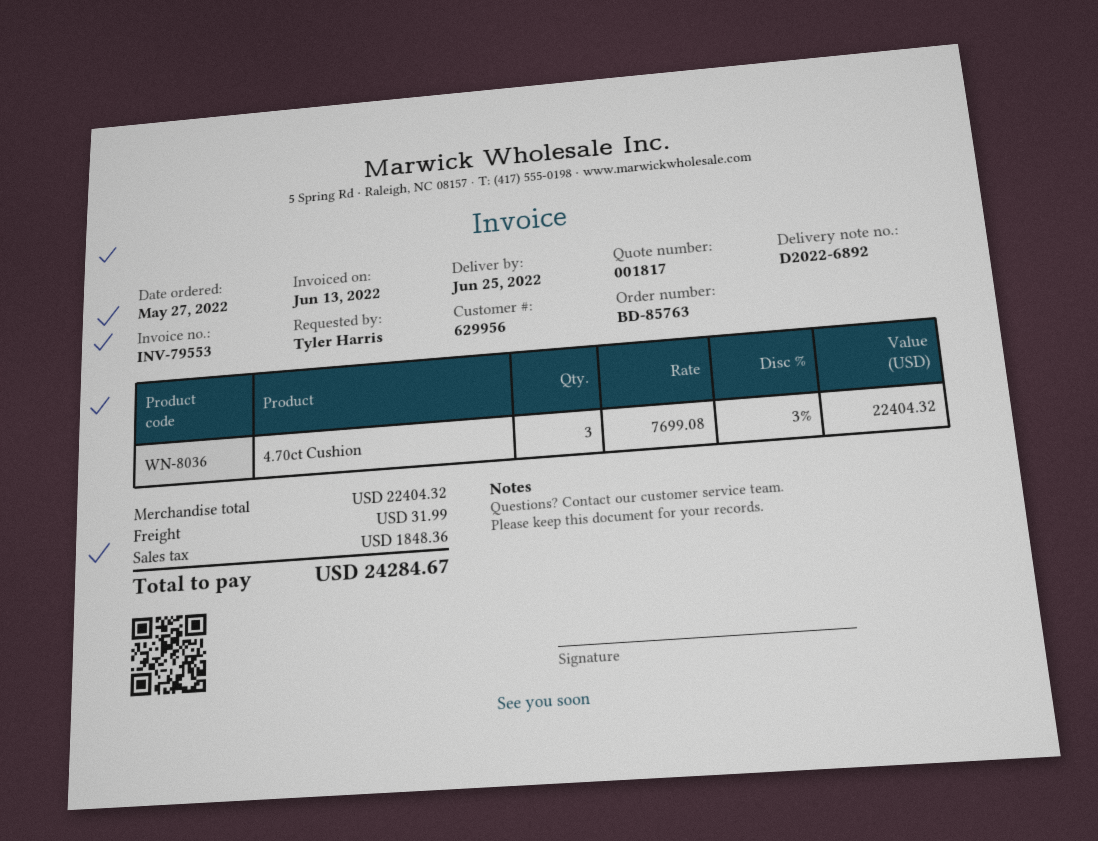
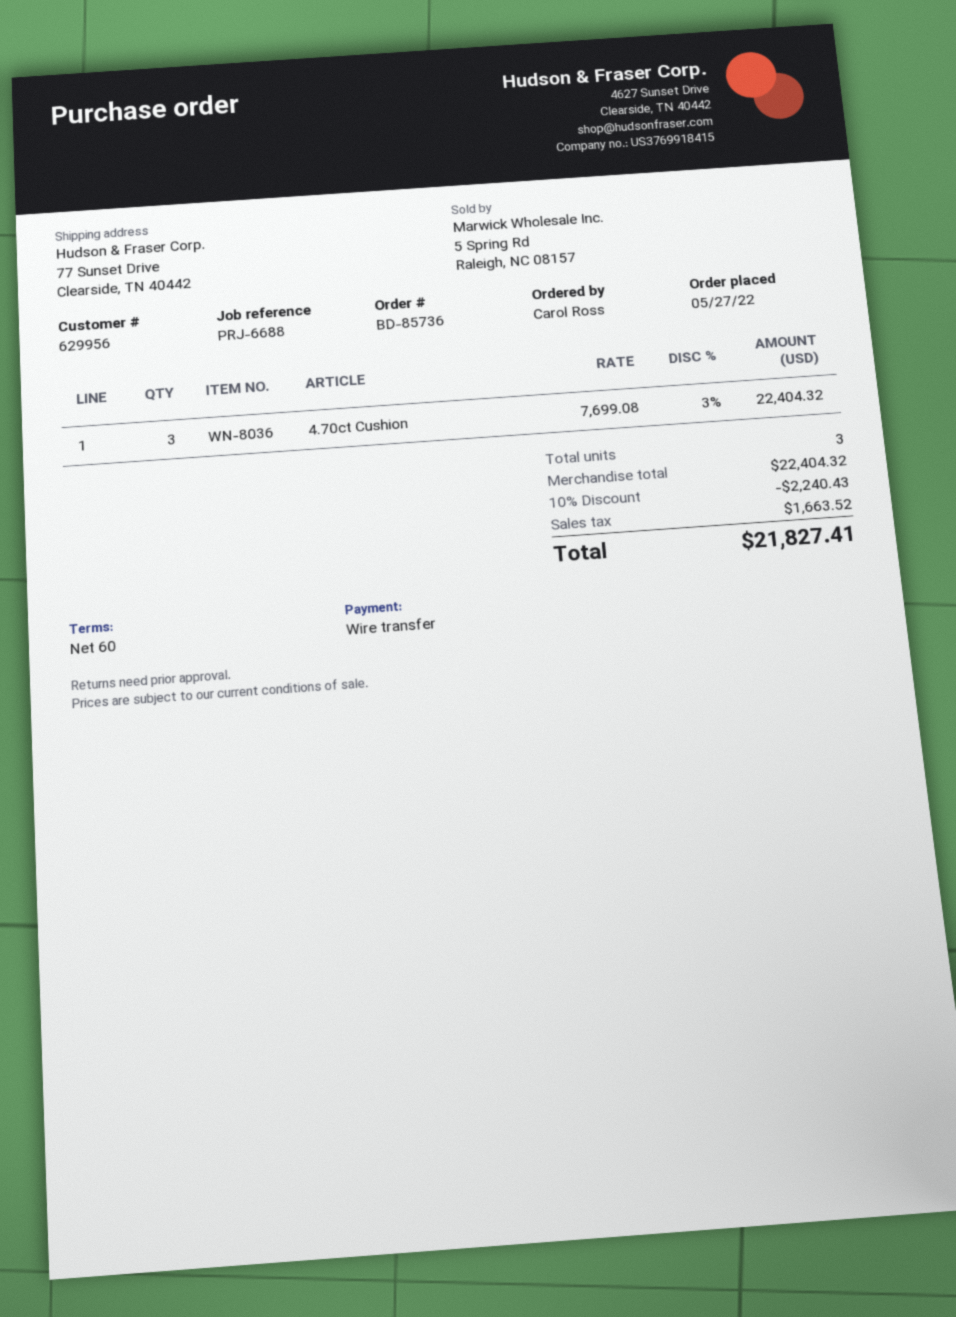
order number: BD-85763 -> BD-85736
ordered by: Tyler Harris -> Carol Ross
discount: none -> 10% = 2240.43
shipping: 31.99 -> none
tax: 1848.36 -> 1663.52
total: 24284.67 -> 21827.41

